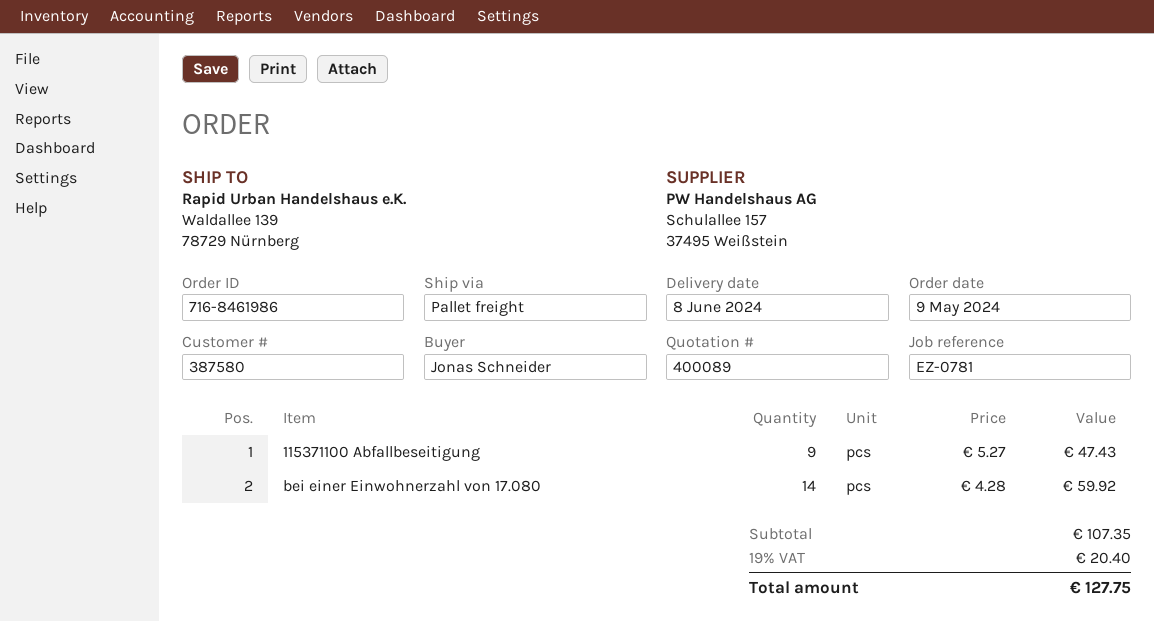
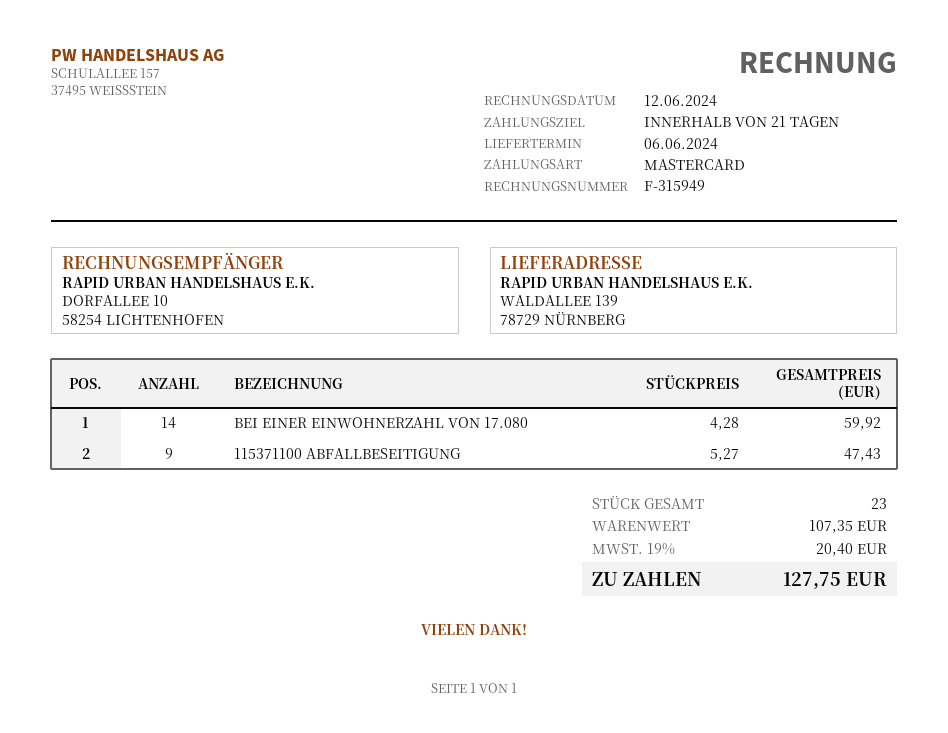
delivery date: 2024-06-08 -> 2024-06-06

